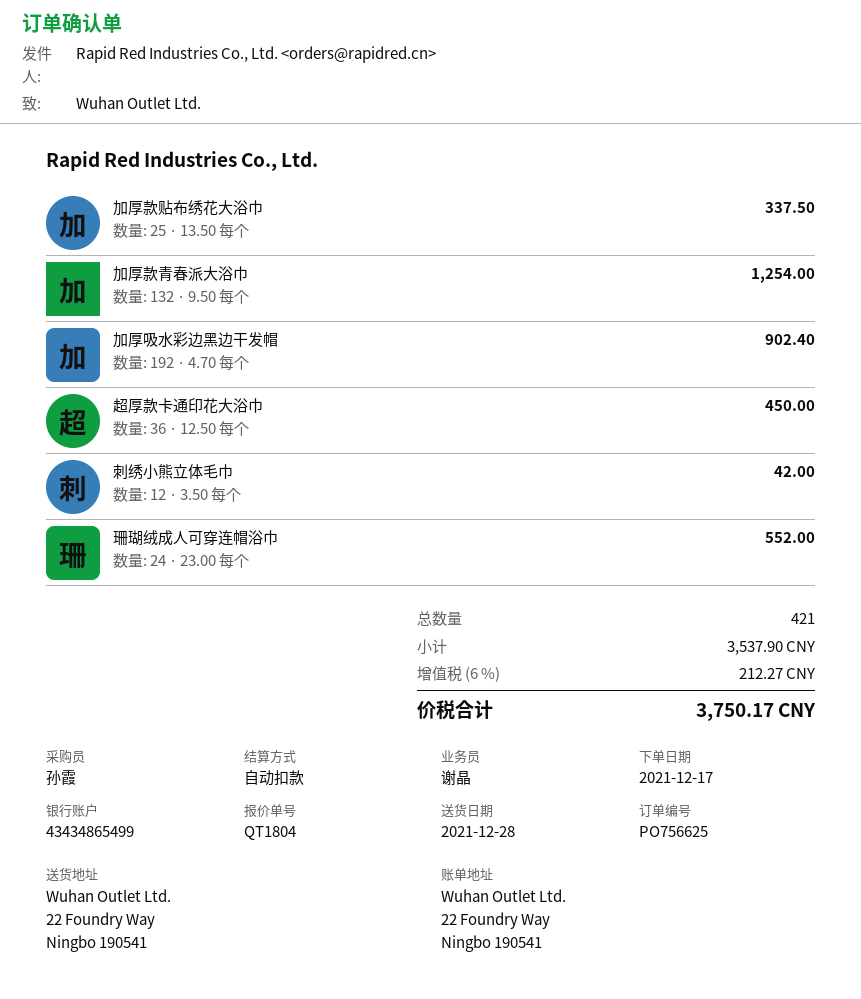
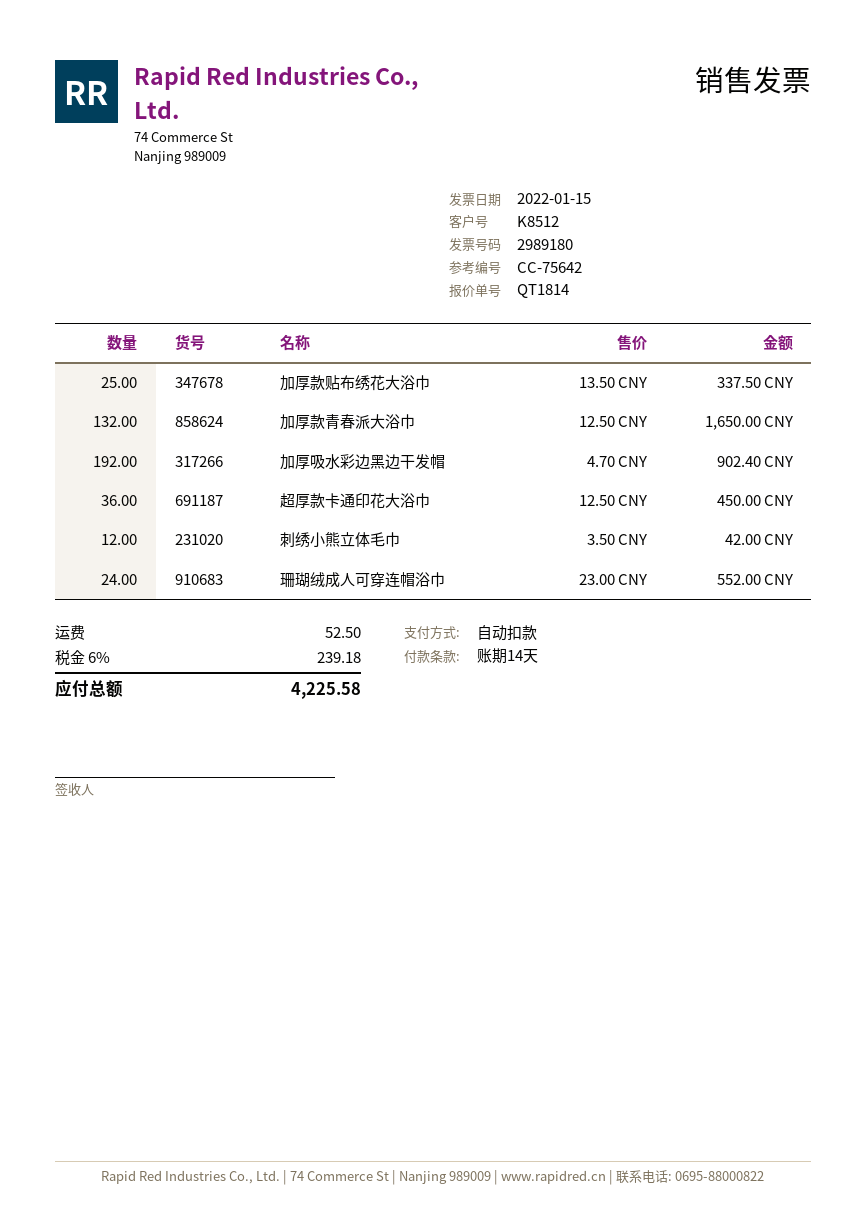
quote number: QT1804 -> QT1814
加厚款青春派大浴巾: 132 x 9.50 = 1254.00 -> 132 x 12.50 = 1650.00
shipping: none -> 52.50
tax: 6% = 212.27 -> 6% = 239.18
total: 3750.17 -> 4225.58

